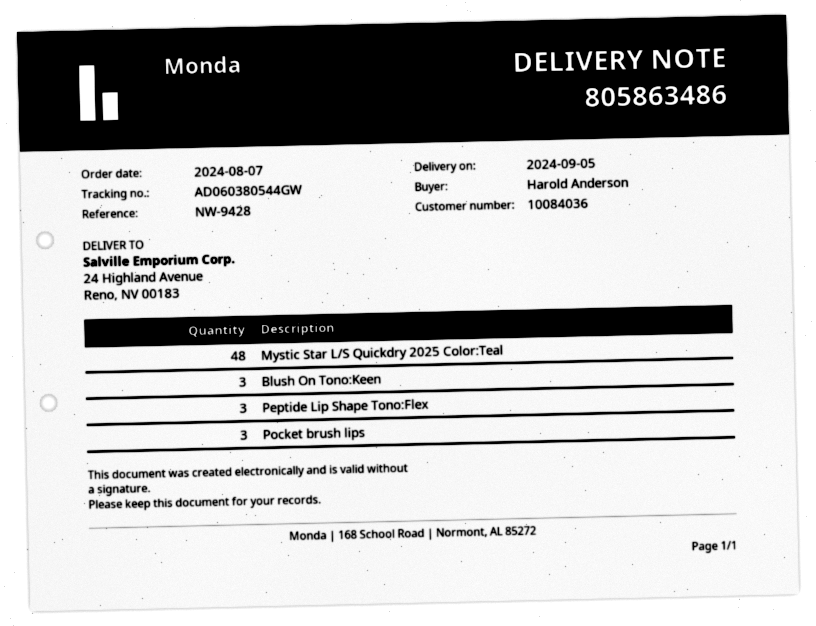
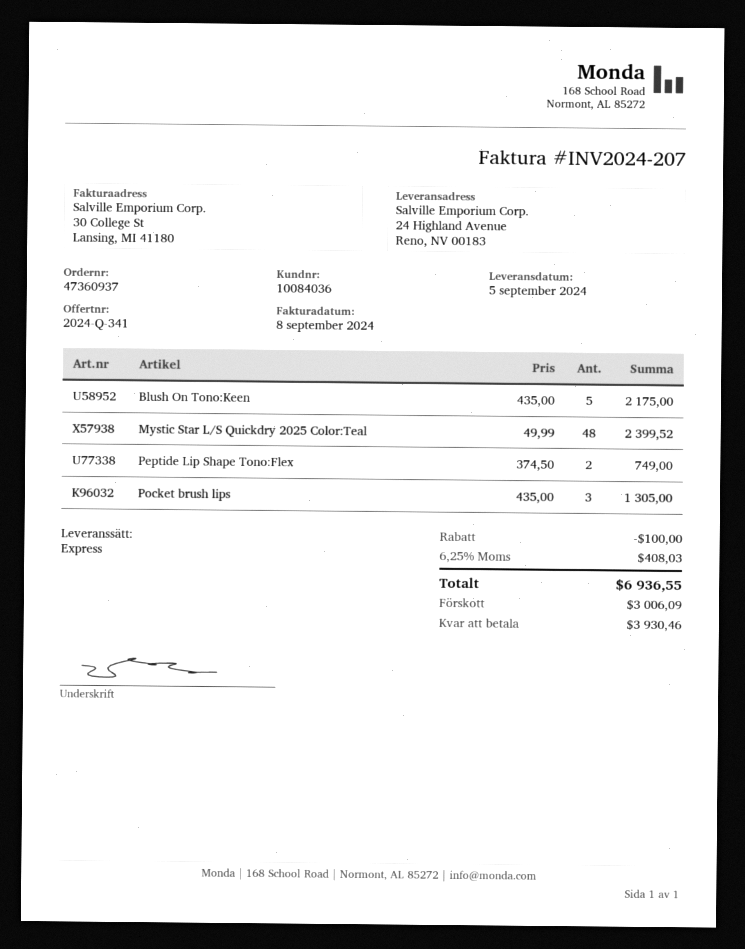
Blush On Tono:Keen: 3 -> 5
Peptide Lip Shape Tono:Flex: 3 -> 2

